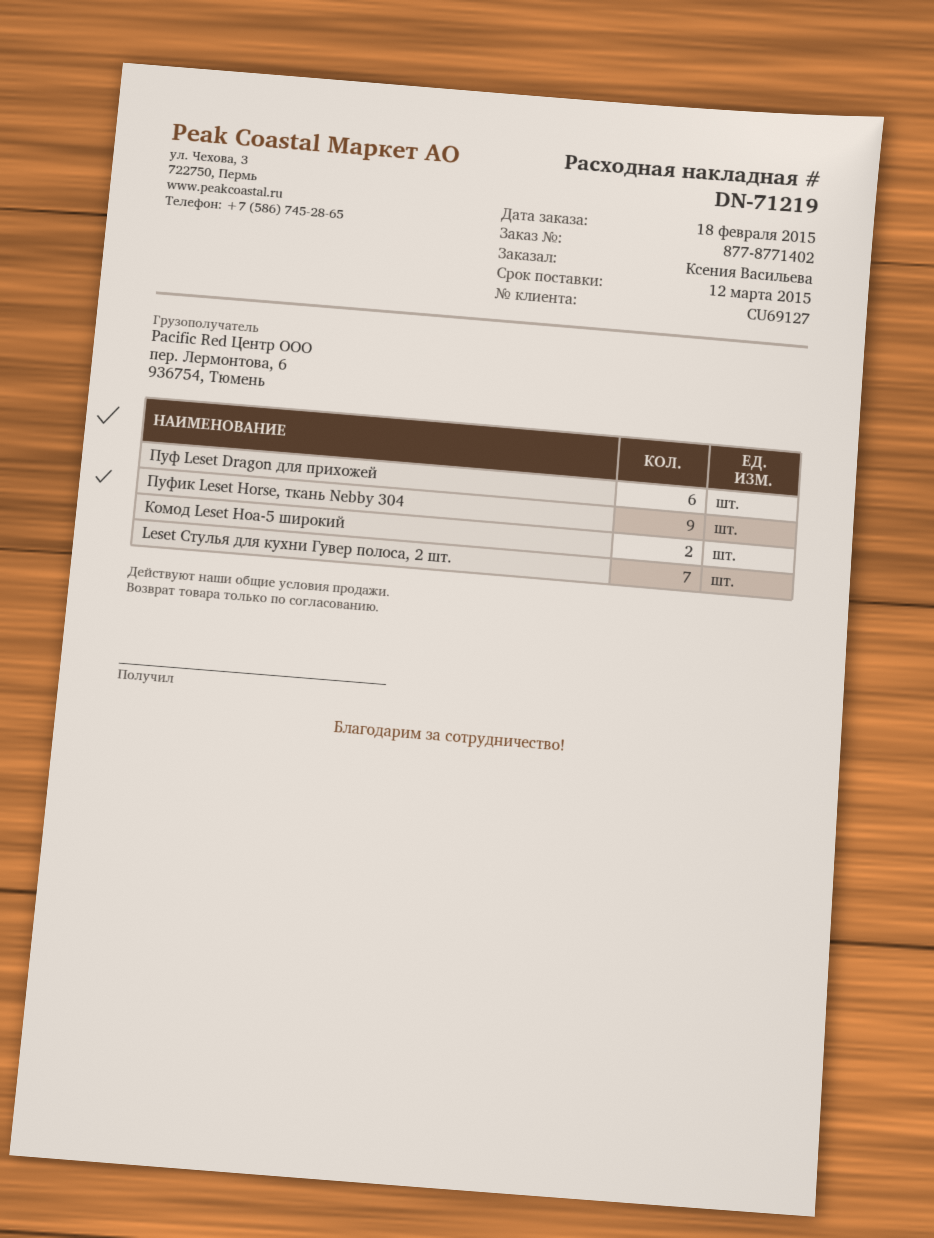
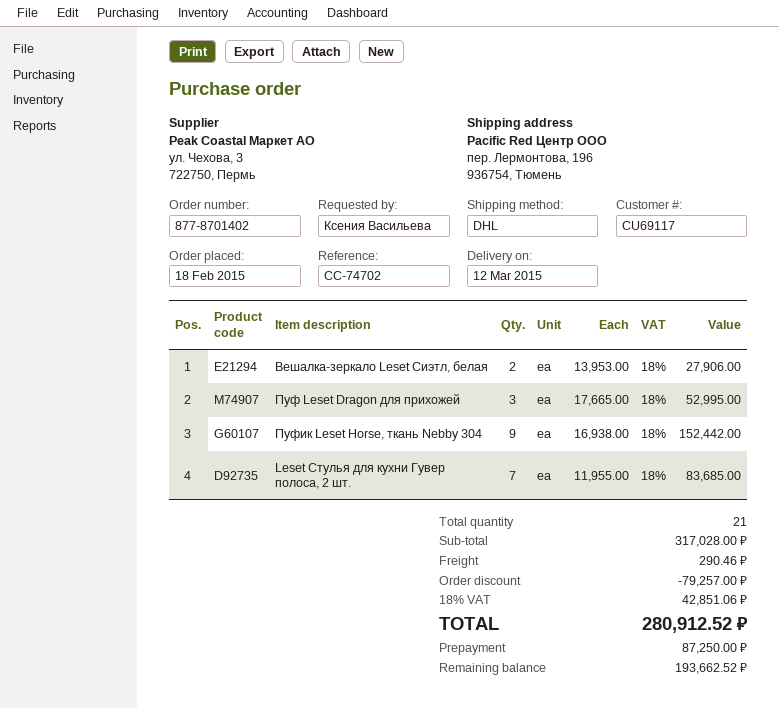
order number: 877-8771402 -> 877-8701402
customer number: CU69127 -> CU69117
ship to: пер. Лермонтова, 6, 936754, Тюмень -> пер. Лермонтова, 196, 936754, Тюмень
Пуф Leset Dragon для прихожей: 6 -> 3
Комод Leset Ноа-5 широкий: 2 -> none
Вешалка-зеркало Leset Сиэтл, белая: none -> 2

